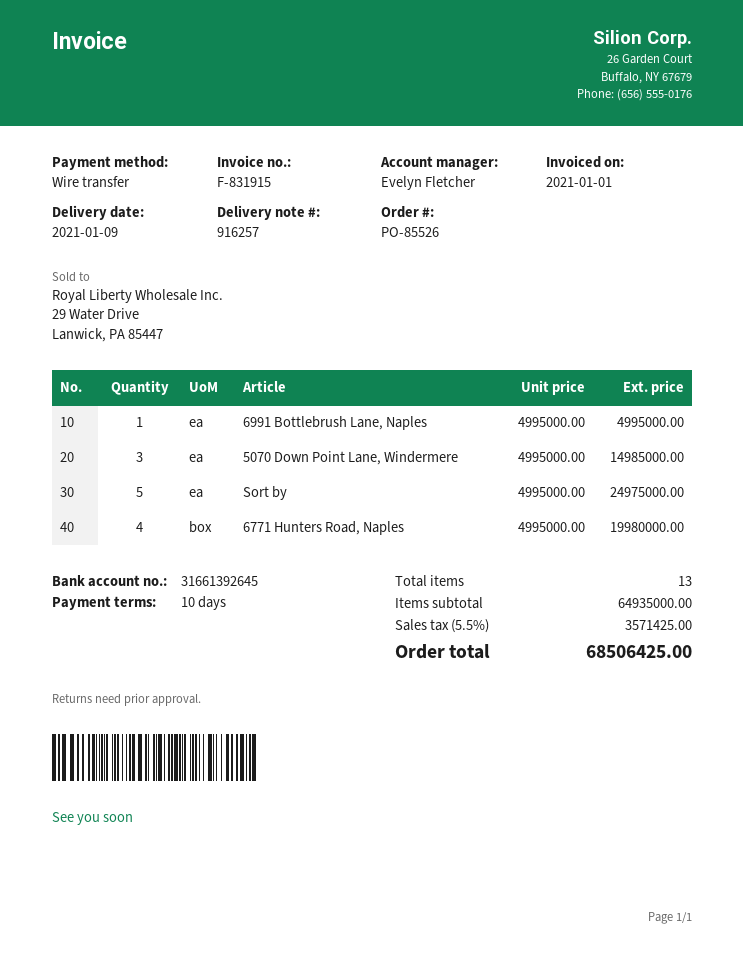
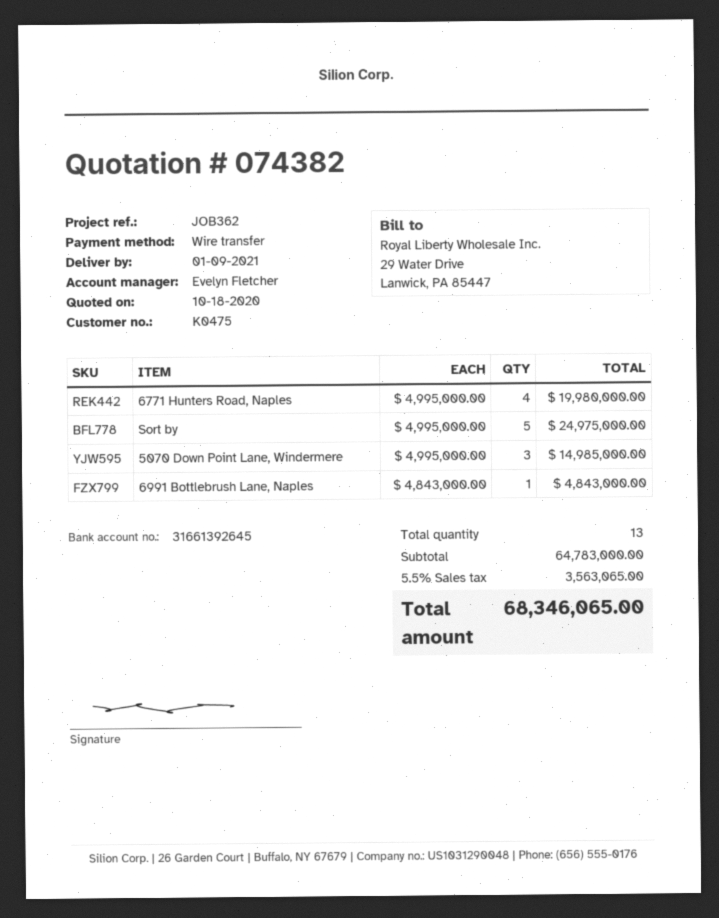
6991 Bottlebrush Lane, Naples: 1 x 4995000.00 = 4995000.00 -> 1 x 4843000.00 = 4843000.00
subtotal: 64935000.00 -> 64783000.00
tax: 5.5% = 3571425.00 -> 5.5% = 3563065.00
total: 68506425.00 -> 68346065.00

